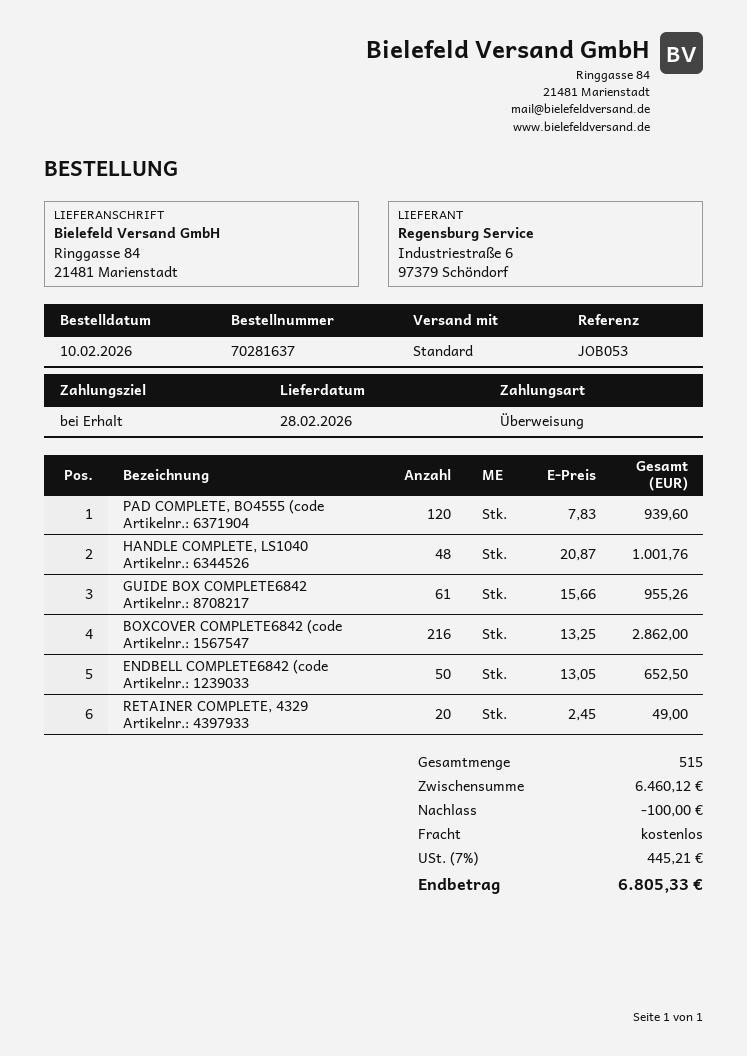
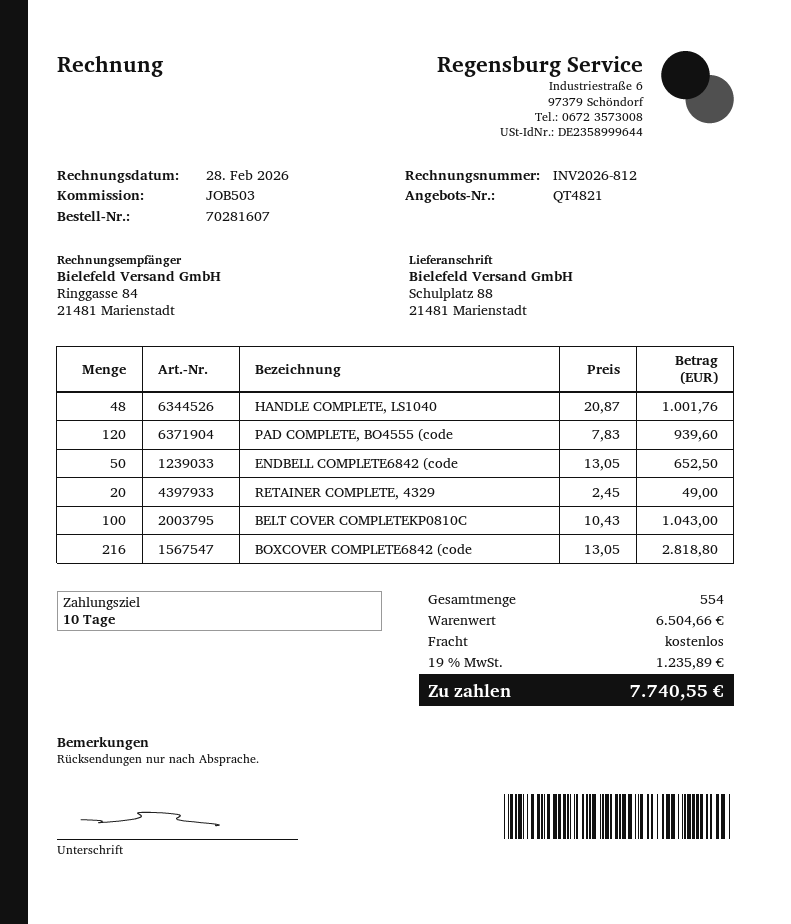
order number: 70281637 -> 70281607
payment terms: on receipt -> 10 days
reference: JOB053 -> JOB503
ship to: Ringgasse 84, 21481 Marienstadt -> Schulplatz 88, 21481 Marienstadt
GUIDE BOX COMPLETE6842: 61 x 15.66 = 955.26 -> none
BOXCOVER COMPLETE6842 (code: 216 x 13.25 = 2862.00 -> 216 x 13.05 = 2818.80
BELT COVER COMPLETEKP0810C: none -> 100 x 10.43 = 1043.00
total quantity: 515 -> 554
subtotal: 6460.12 -> 6504.66
discount: 100.00 -> none
tax: 7% = 445.21 -> 19% = 1235.89
total: 6805.33 -> 7740.55

